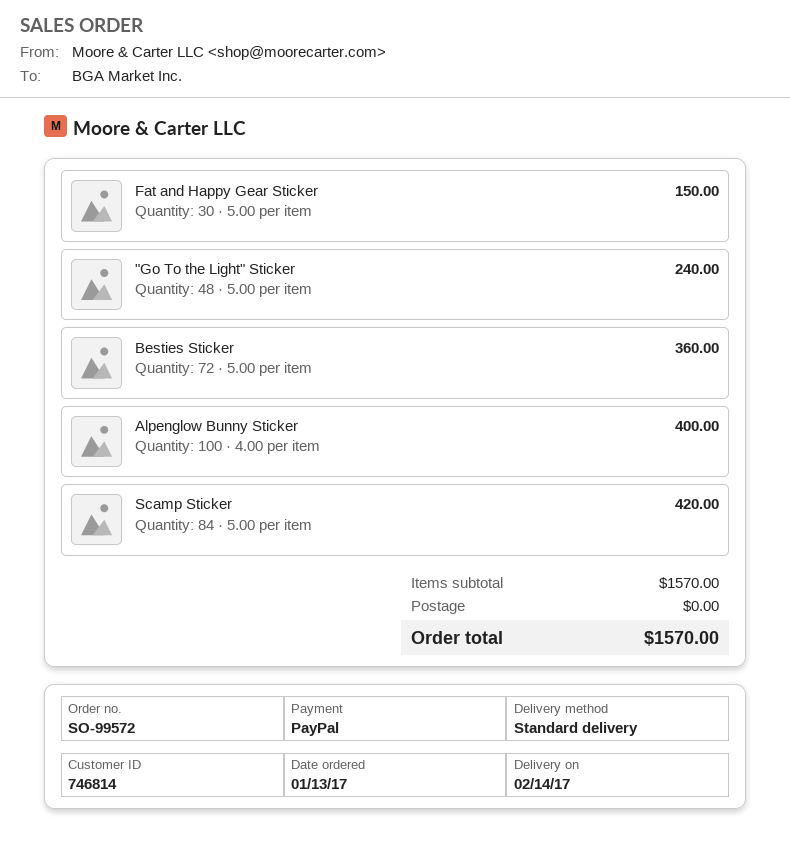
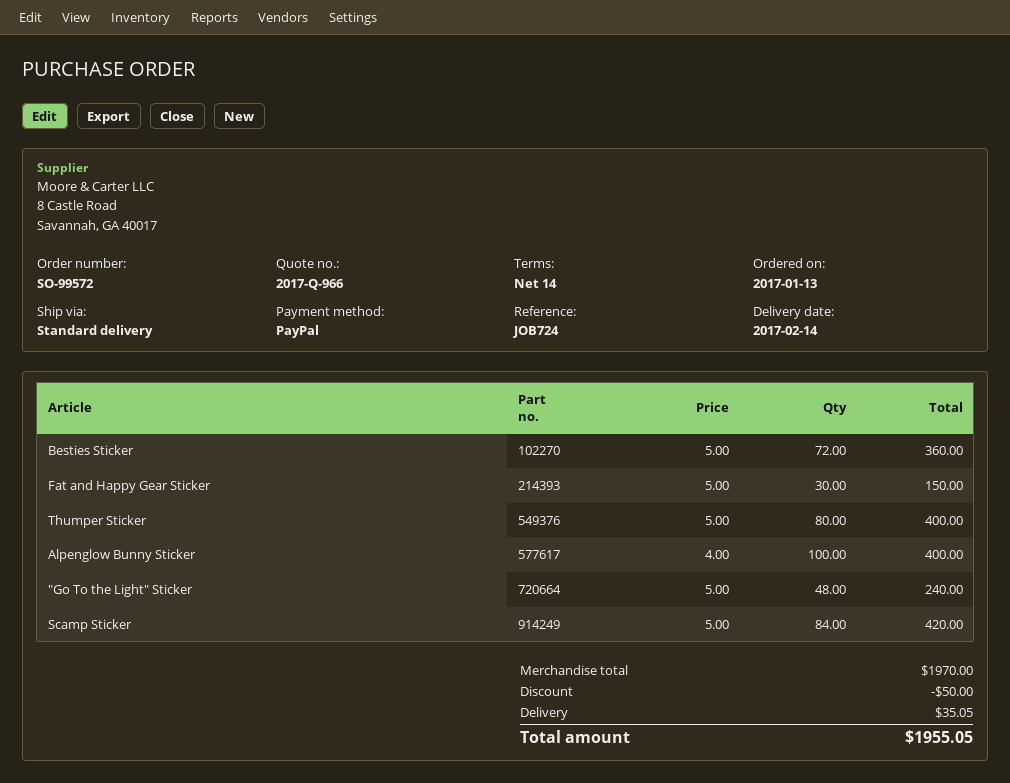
Thumper Sticker: none -> 80 x 5.00 = 400.00
subtotal: 1570.00 -> 1970.00
discount: none -> 50.00
shipping: 0.00 -> 35.05
total: 1570.00 -> 1955.05

